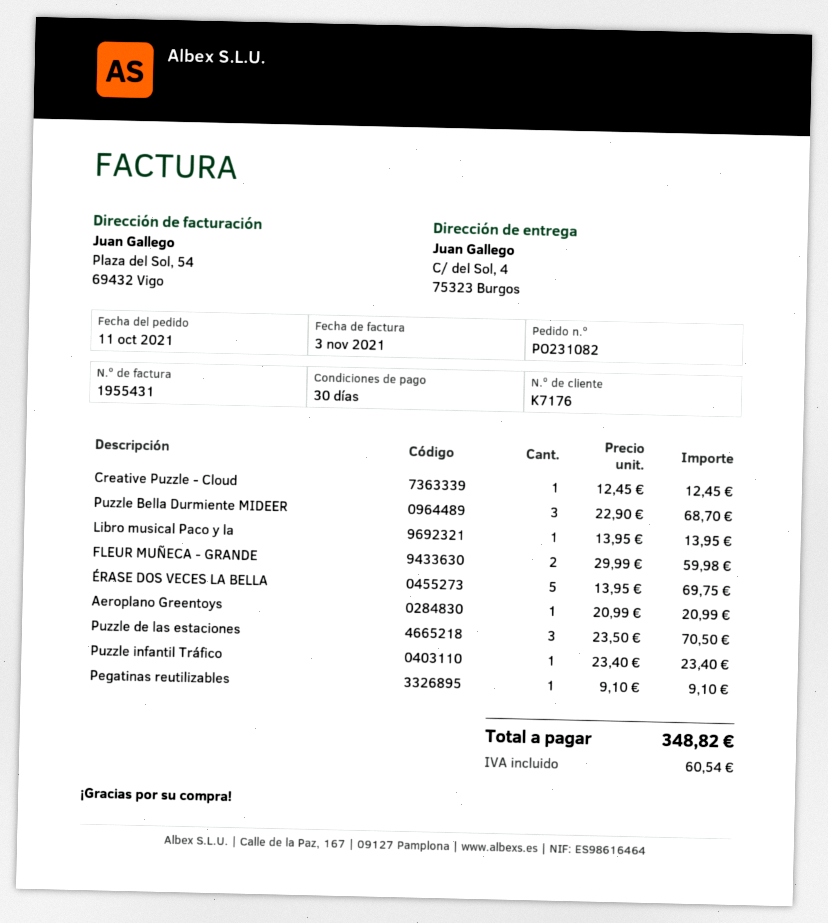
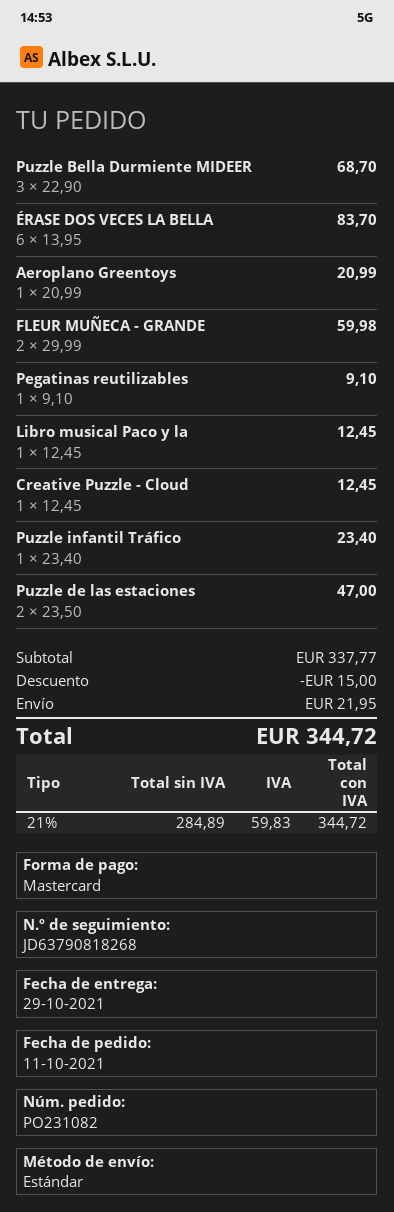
Libro musical Paco y la: 1 x 13.95 = 13.95 -> 1 x 12.45 = 12.45
ÉRASE DOS VECES LA BELLA: 5 x 13.95 = 69.75 -> 6 x 13.95 = 83.70
Puzzle de las estaciones: 3 x 23.50 = 70.50 -> 2 x 23.50 = 47.00
discount: none -> 15.00
shipping: none -> 21.95
tax: 60.54 -> 59.83
total: 348.82 -> 344.72

